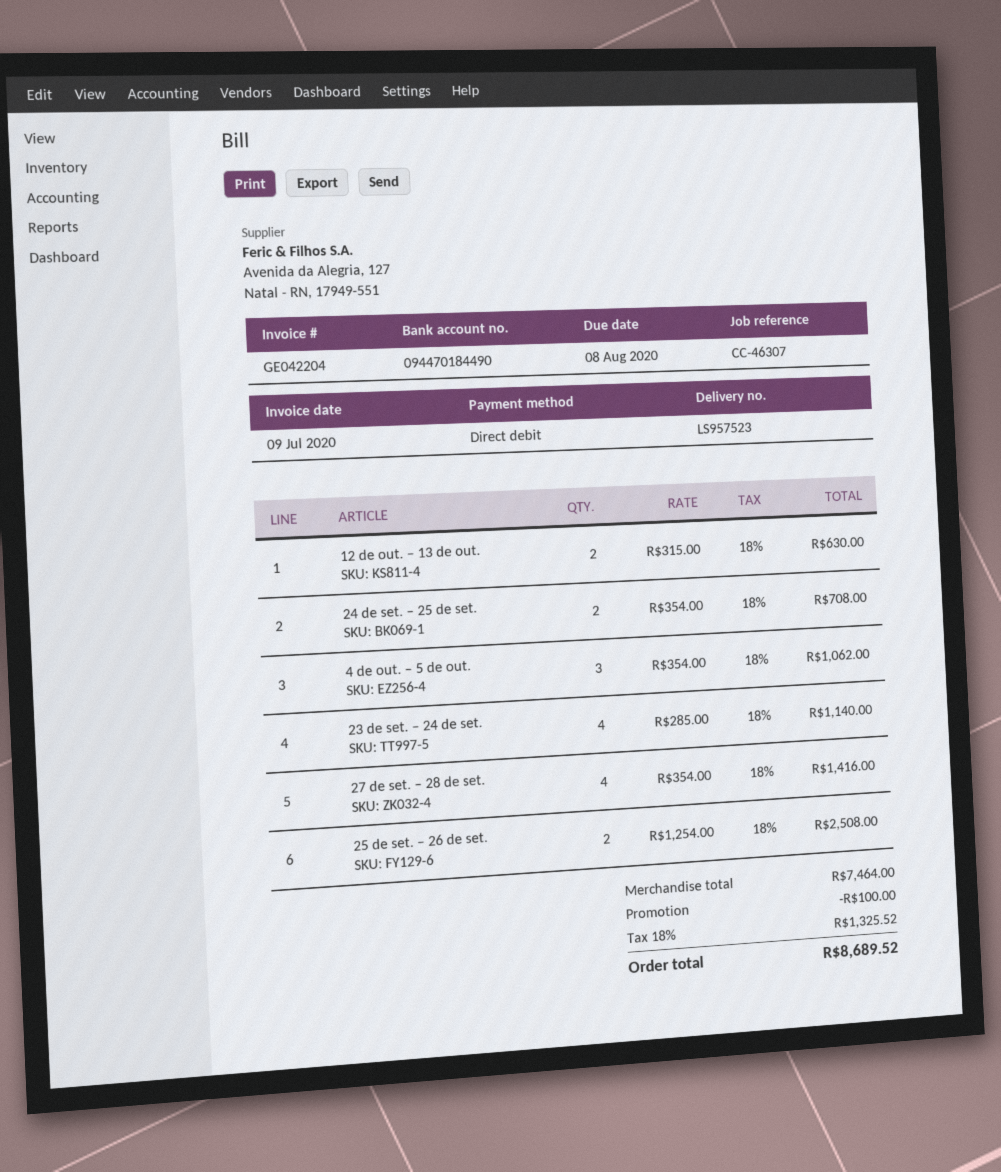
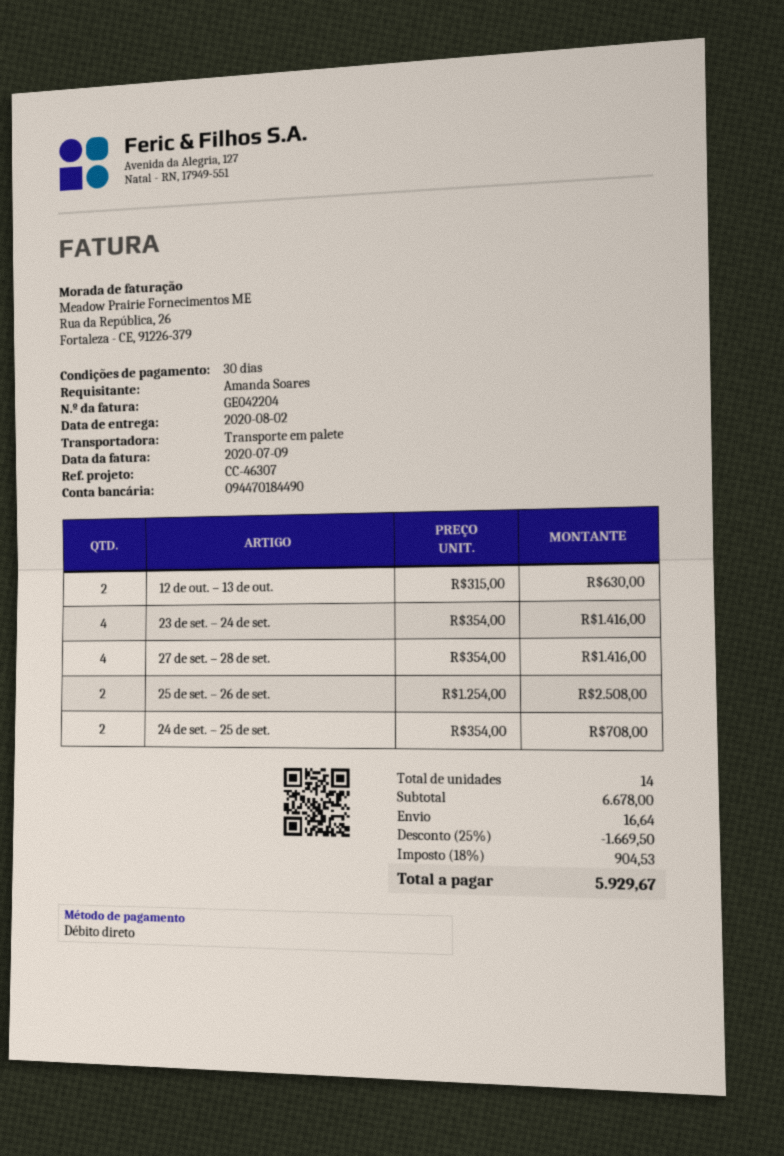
4 de out. – 5 de out.: 3 x 354.00 = 1062.00 -> none
23 de set. – 24 de set.: 4 x 285.00 = 1140.00 -> 4 x 354.00 = 1416.00
subtotal: 7464.00 -> 6678.00
discount: 100.00 -> 1669.50
shipping: none -> 16.64
tax: 18% = 1325.52 -> 18% = 904.53
total: 8689.52 -> 5929.67

